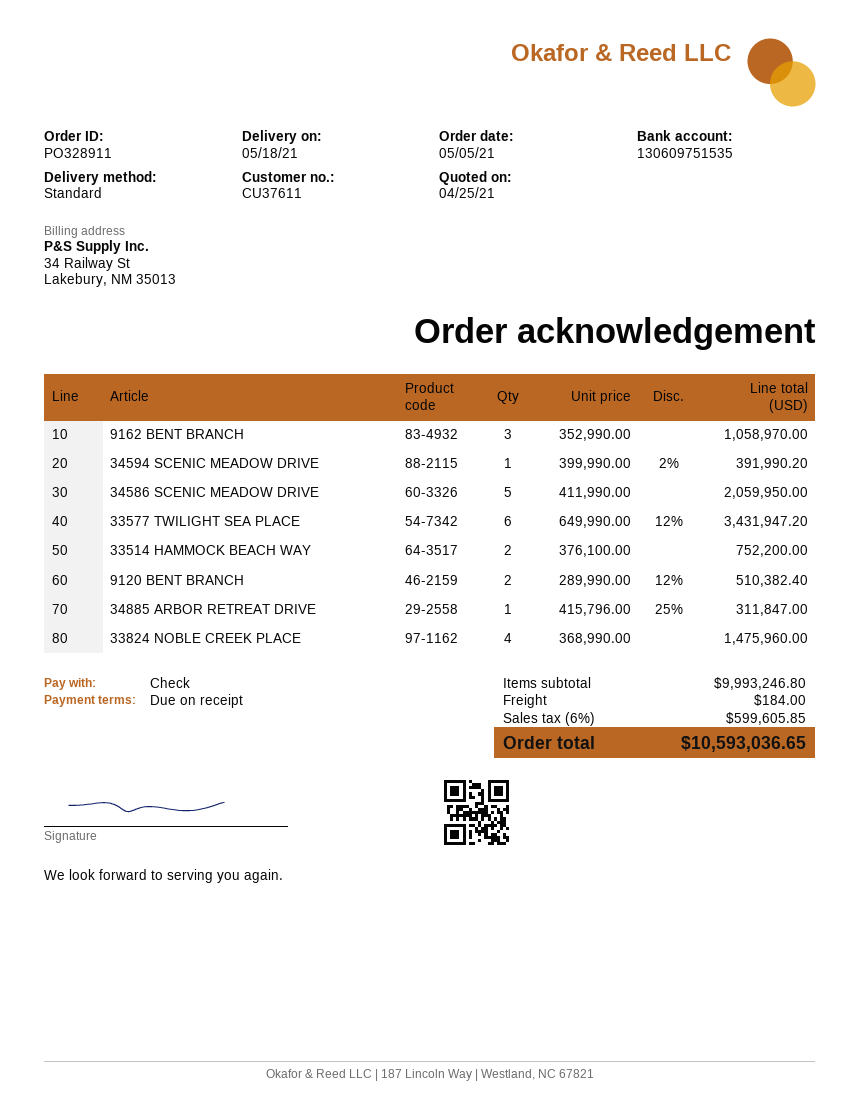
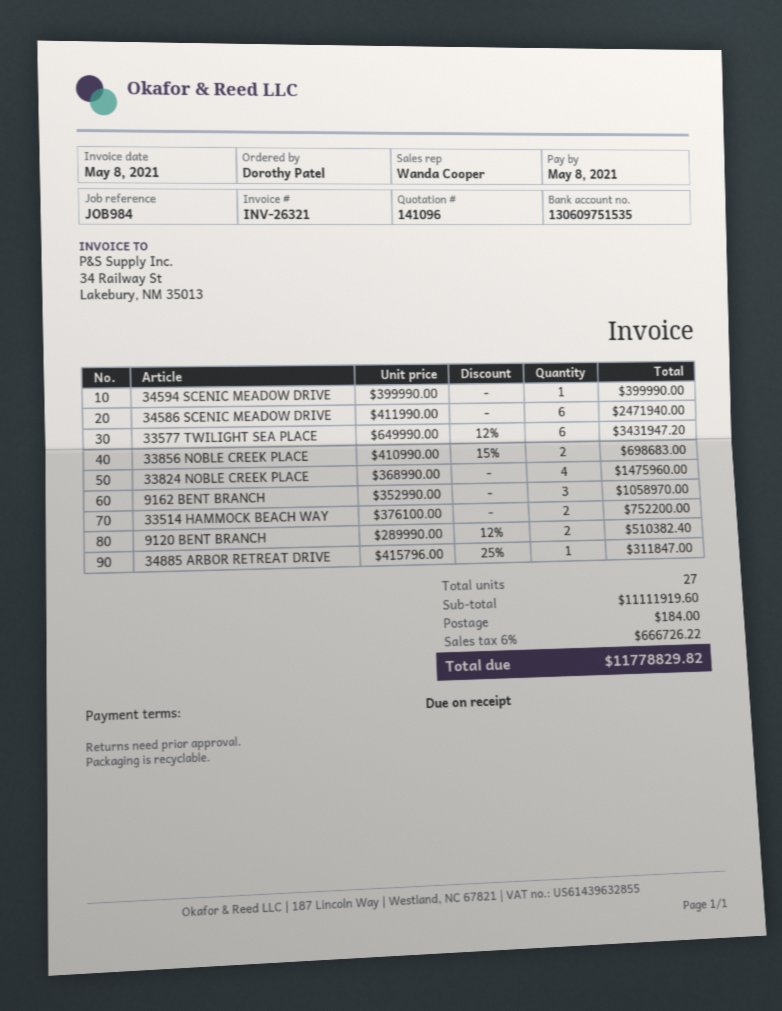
34594 SCENIC MEADOW DRIVE: 1 x 399990.00 - 2% = 391990.20 -> 1 x 399990.00 = 399990.00
34586 SCENIC MEADOW DRIVE: 5 x 411990.00 = 2059950.00 -> 6 x 411990.00 = 2471940.00
33856 NOBLE CREEK PLACE: none -> 2 x 410990.00 - 15% = 698683.00
subtotal: 9993246.80 -> 11111919.60
tax: 6% = 599605.85 -> 6% = 666726.22
total: 10593036.65 -> 11778829.82

